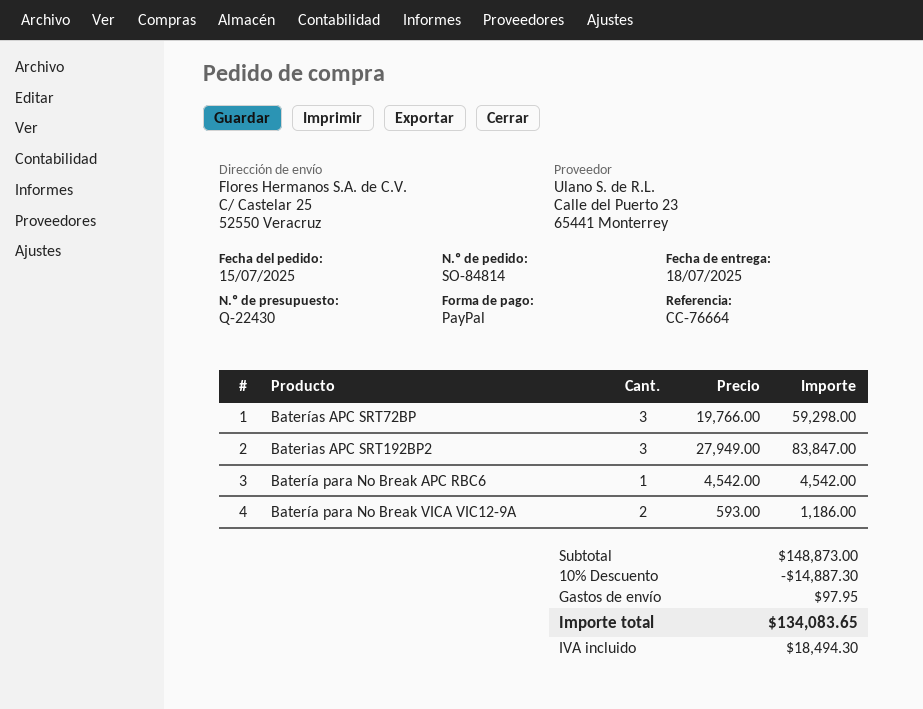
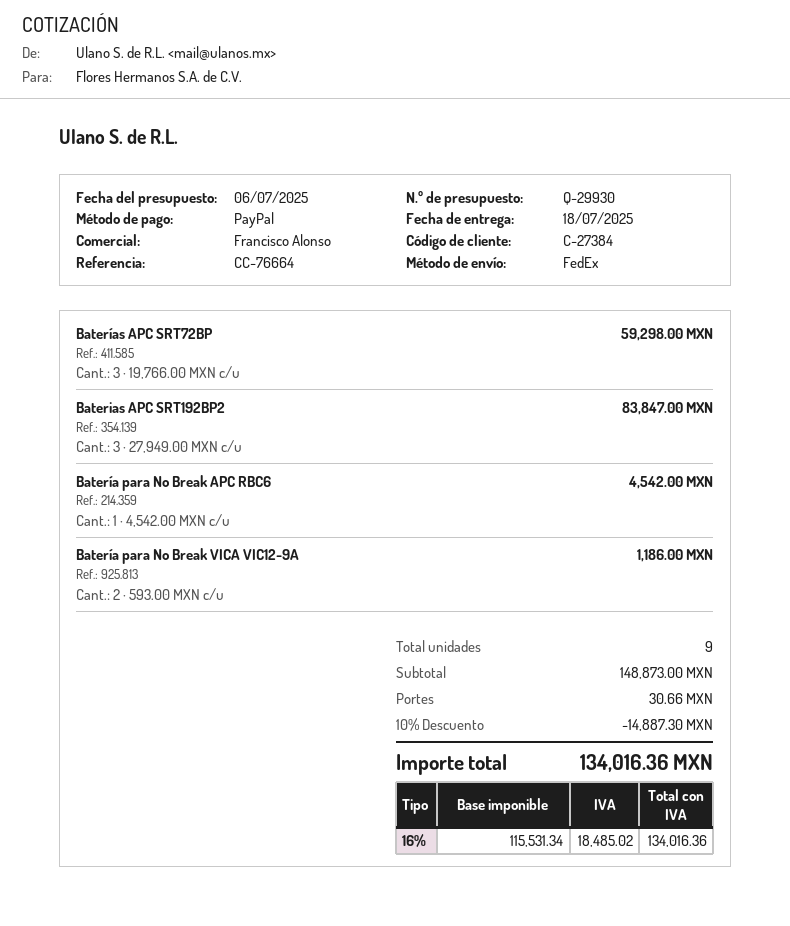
quote number: Q-22430 -> Q-29930
shipping: 97.95 -> 30.66
tax: 18494.30 -> 18485.02
total: 134083.65 -> 134016.36

